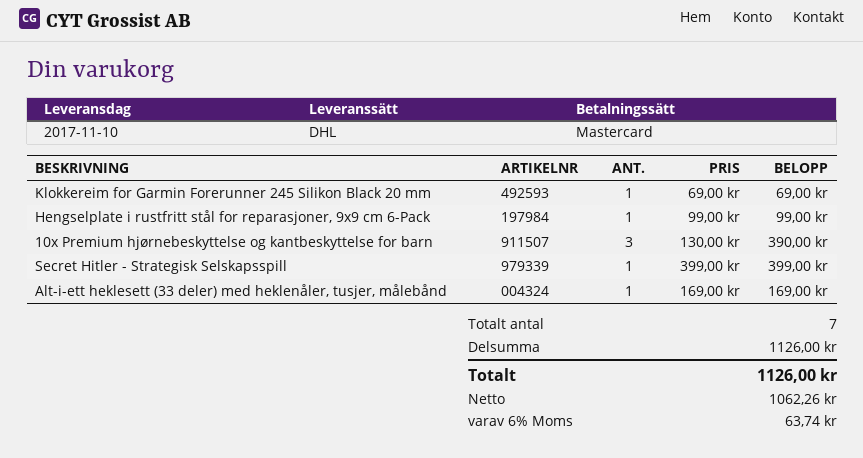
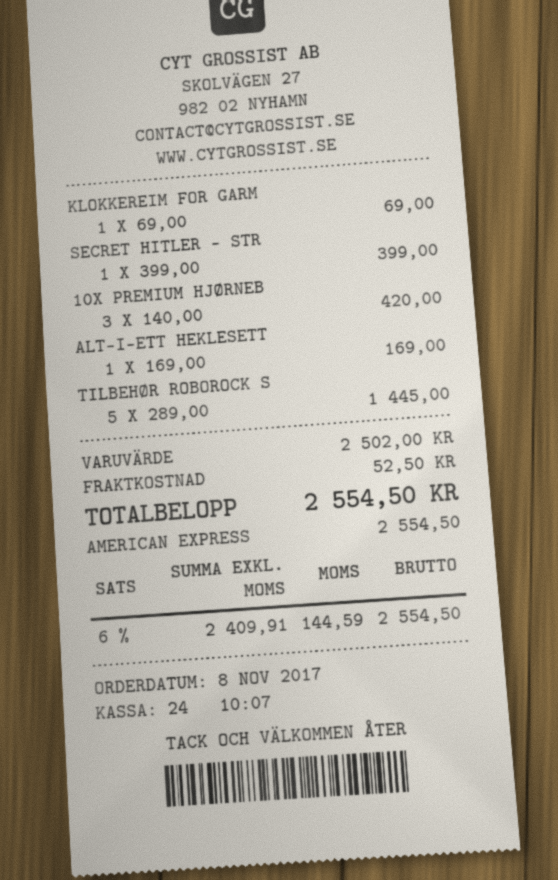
payment method: Mastercard -> American Express
Hengselplate i rustfritt stål for reparasjoner, 9x9 cm 6-Pack: 1 x 99.00 = 99.00 -> none
10x Premium hjørnebeskyttelse og kantbeskyttelse for barn: 3 x 130.00 = 390.00 -> 3 x 140.00 = 420.00
TILBEHØR ROBOROCK S: none -> 5 x 289.00 = 1445.00
subtotal: 1126.00 -> 2502.00
shipping: none -> 52.50
net: 1062.26 -> 2409.91
tax: 6% = 63.74 -> 6% = 144.59
total: 1126.00 -> 2554.50

